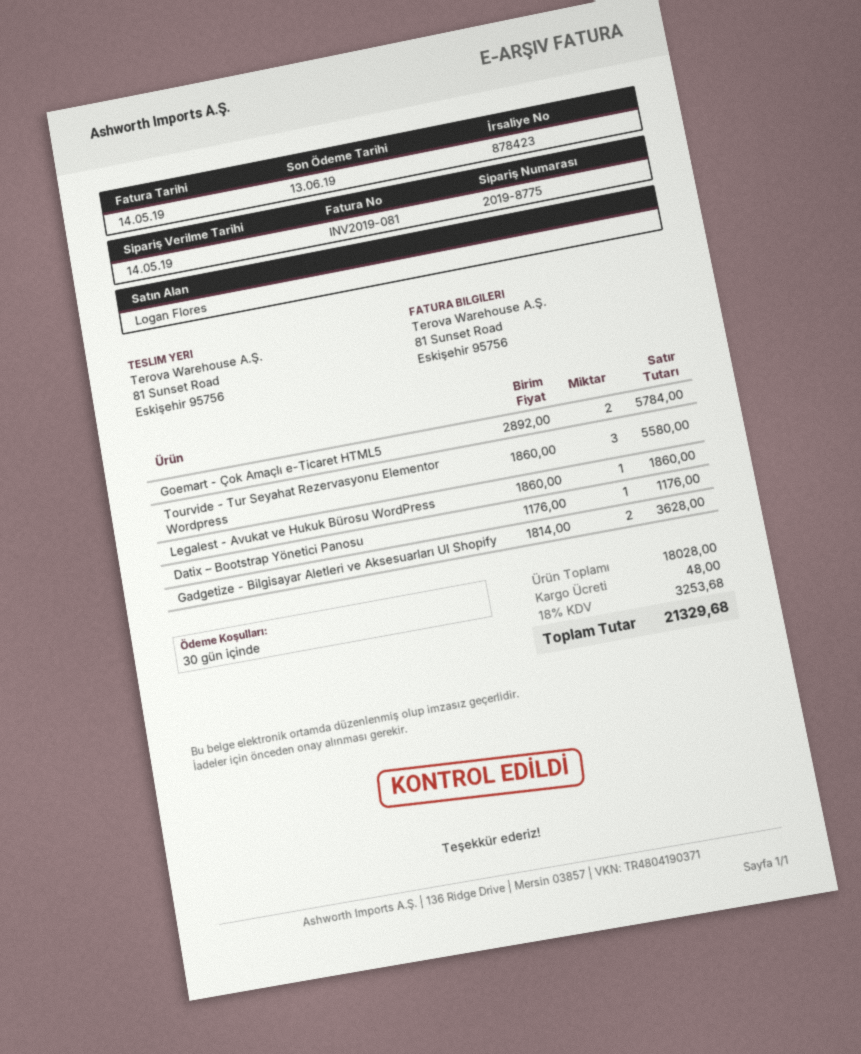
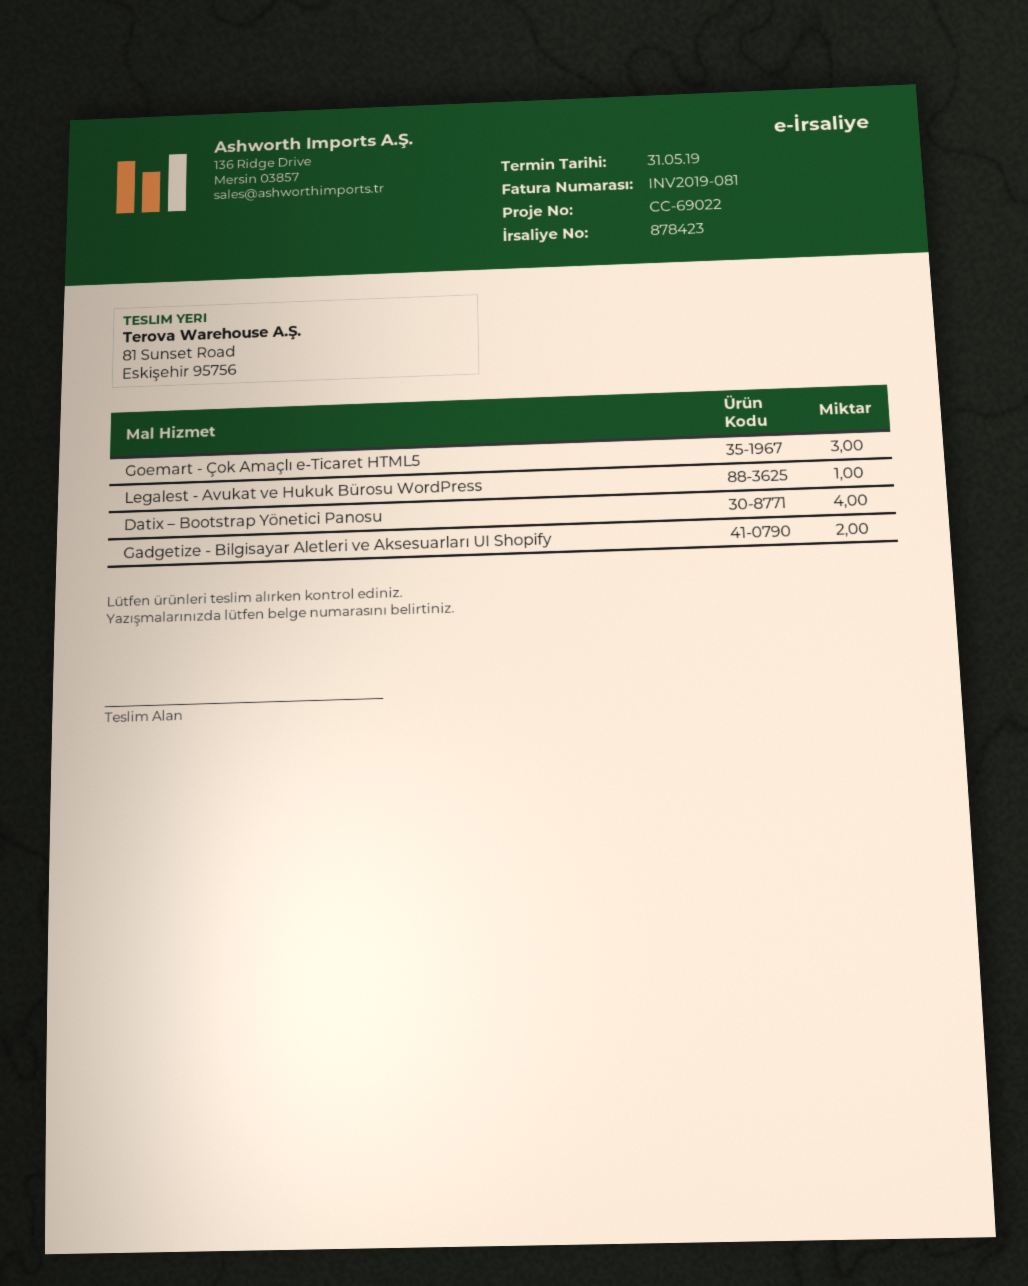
Goemart - Çok Amaçlı e-Ticaret HTML5: 2 -> 3
Tourvide - Tur Seyahat Rezervasyonu Elementor Wordpress: 3 -> none
Datix – Bootstrap Yönetici Panosu: 1 -> 4

